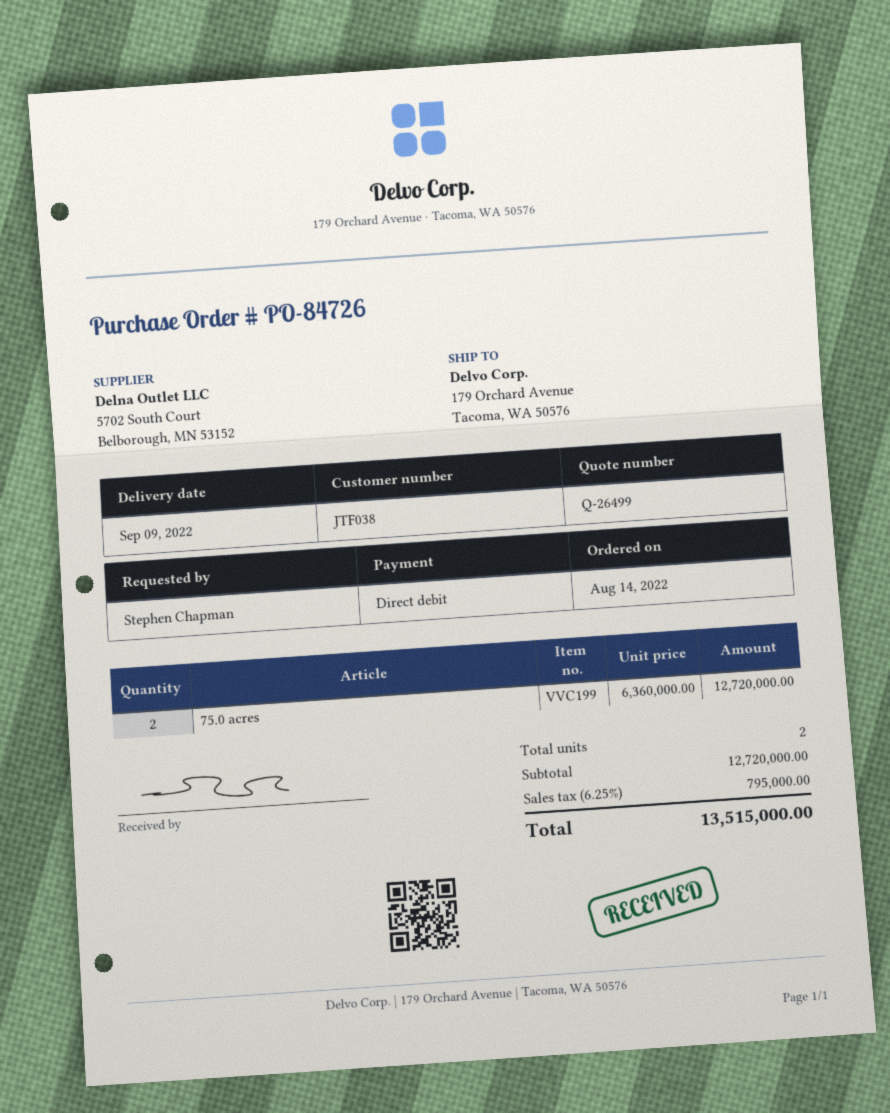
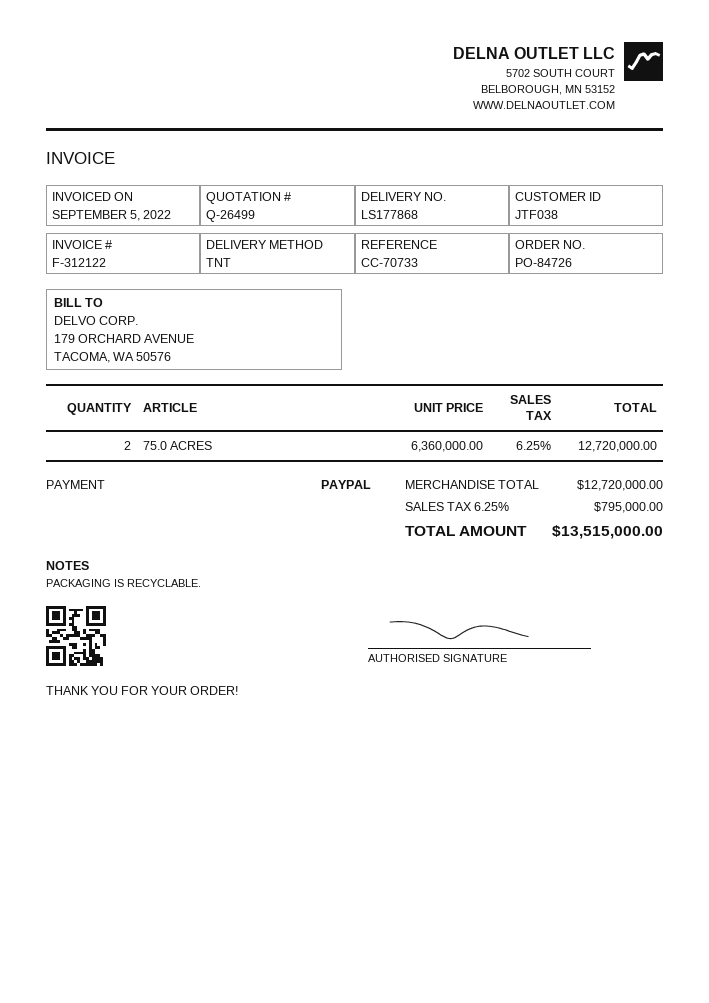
payment method: direct debit -> PayPal

